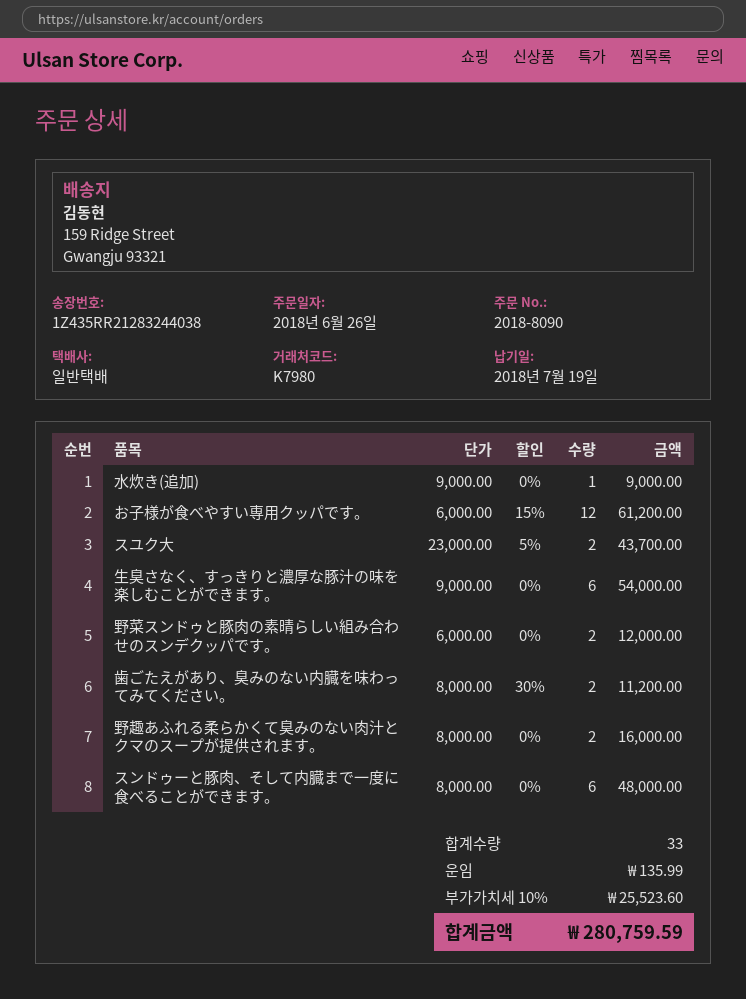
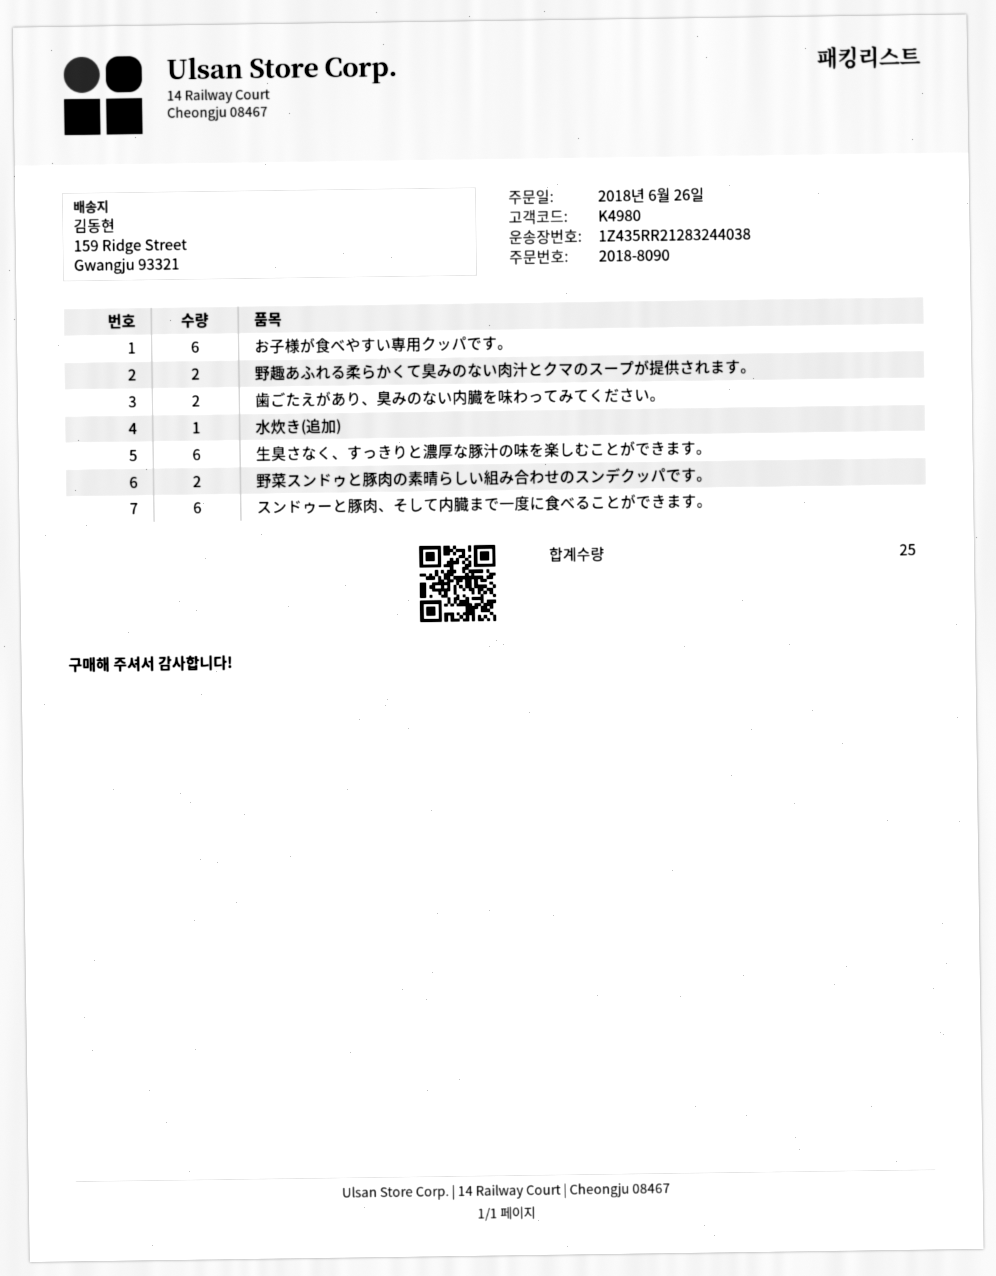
customer number: K7980 -> K4980
お子様が食べやすい専用クッパです。: 12 -> 6
スユク大: 2 -> none
total quantity: 33 -> 25

